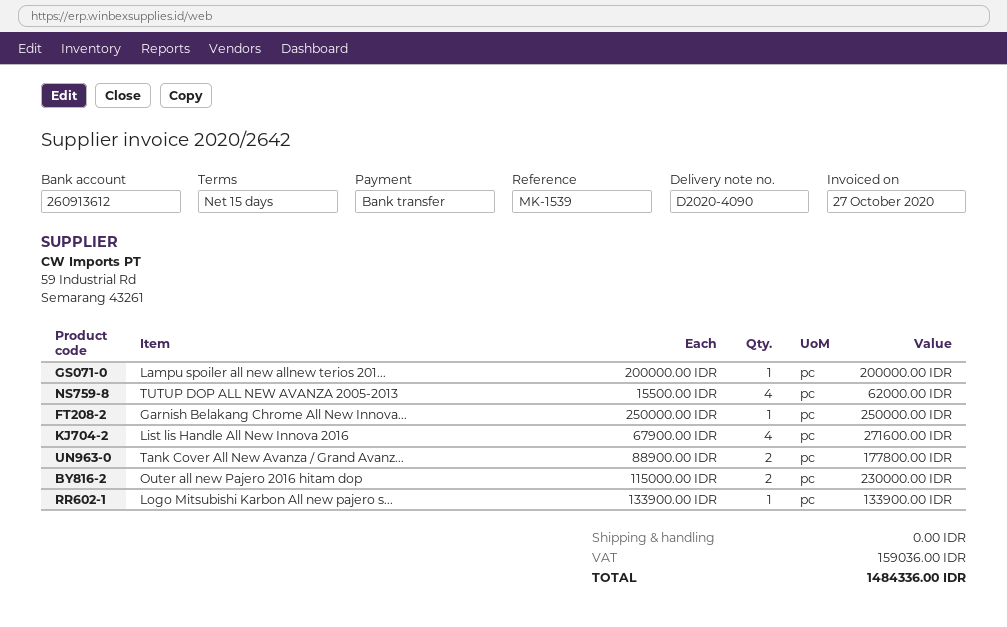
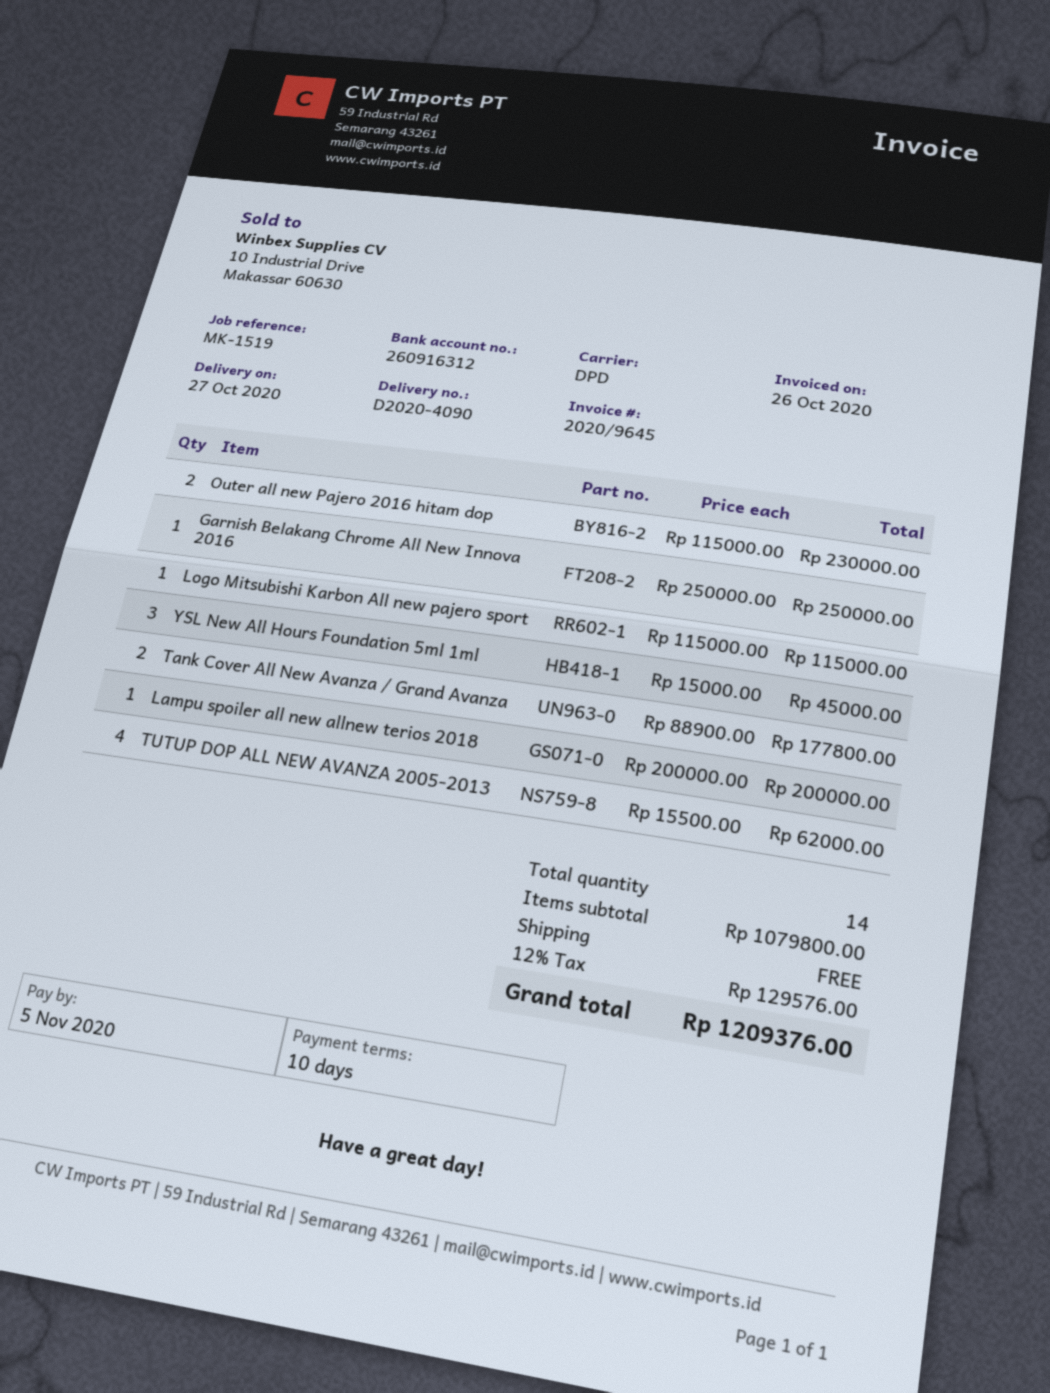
invoice number: 2020/2642 -> 2020/9645
invoice date: 2020-10-27 -> 2020-10-26
payment terms: 15 days -> 10 days
reference: MK-1539 -> MK-1519
bank account: 260913612 -> 260916312
List lis Handle All New Innova 2016: 4 x 67900.00 = 271600.00 -> none
Logo Mitsubishi Karbon All new pajero s...: 1 x 133900.00 = 133900.00 -> 1 x 115000.00 = 115000.00
YSL New All Hours Foundation 5ml 1ml: none -> 3 x 15000.00 = 45000.00
tax: 159036.00 -> 129576.00
total: 1484336.00 -> 1209376.00

